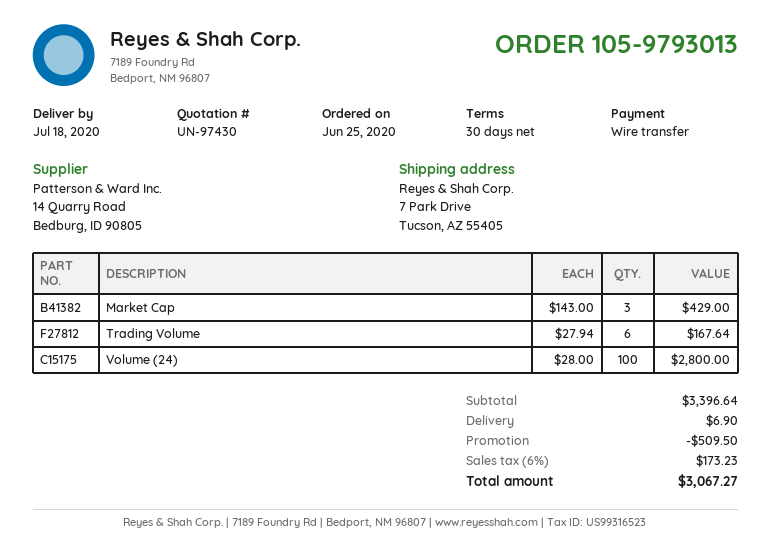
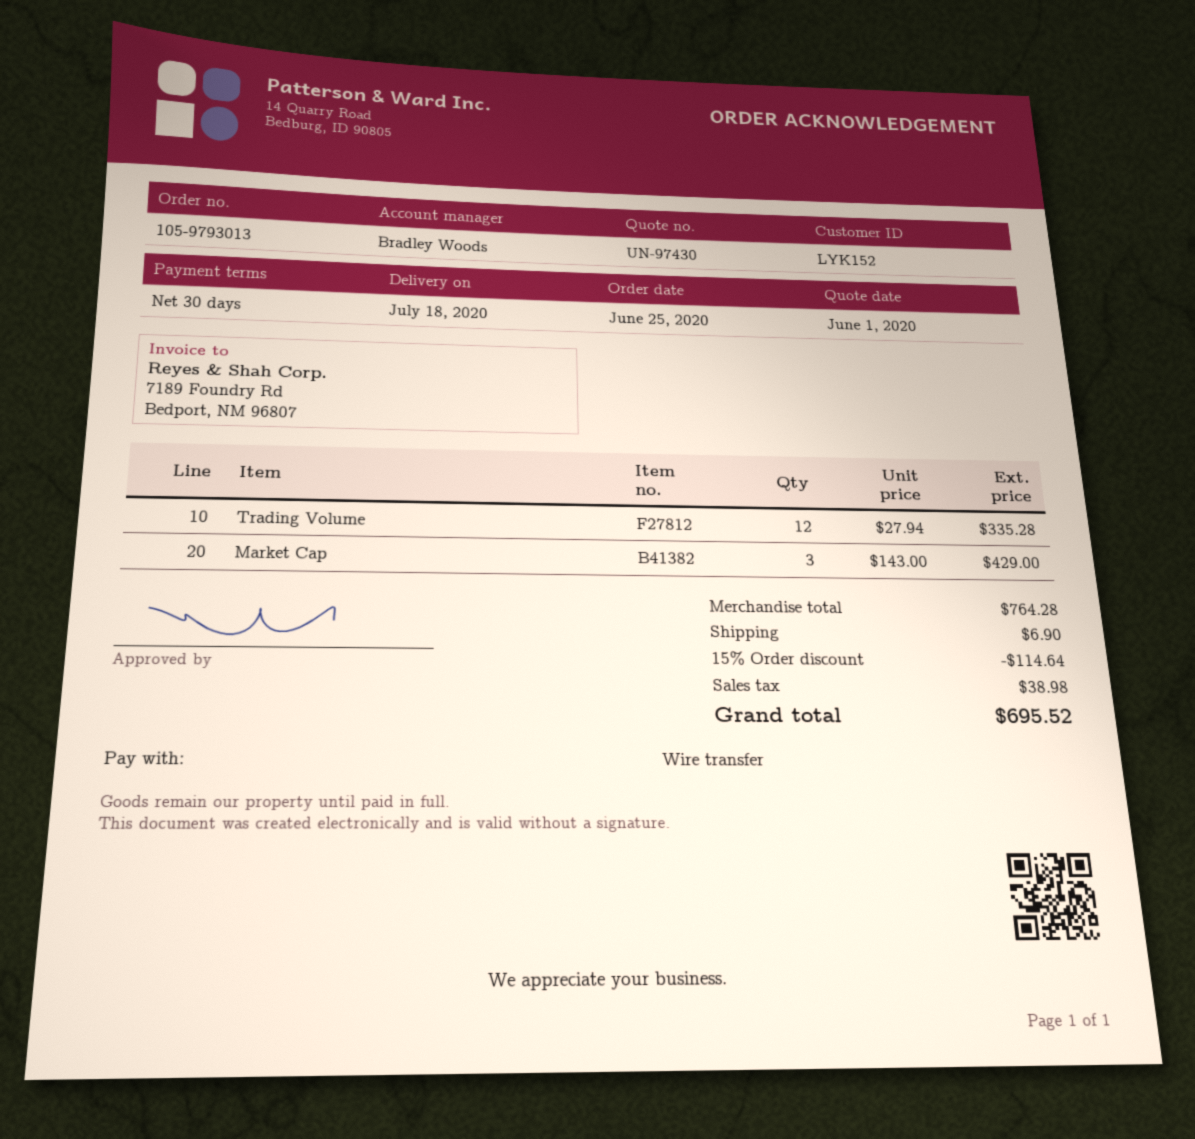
Trading Volume: 6 x 27.94 = 167.64 -> 12 x 27.94 = 335.28
Volume (24): 100 x 28.00 = 2800.00 -> none
subtotal: 3396.64 -> 764.28
discount: 509.50 -> 114.64
tax: 173.23 -> 38.98
total: 3067.27 -> 695.52

